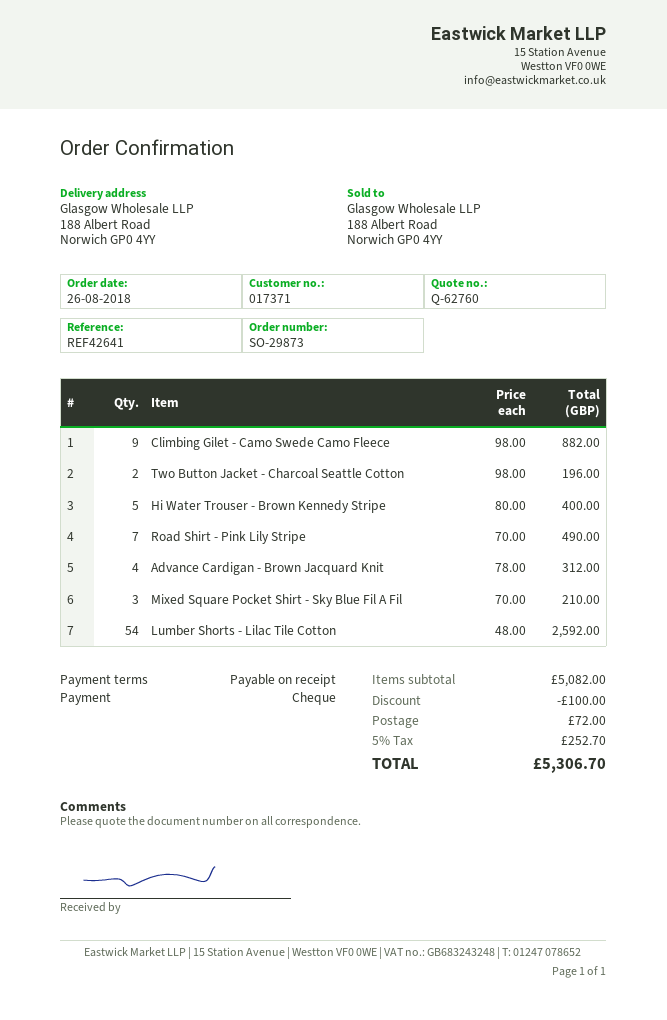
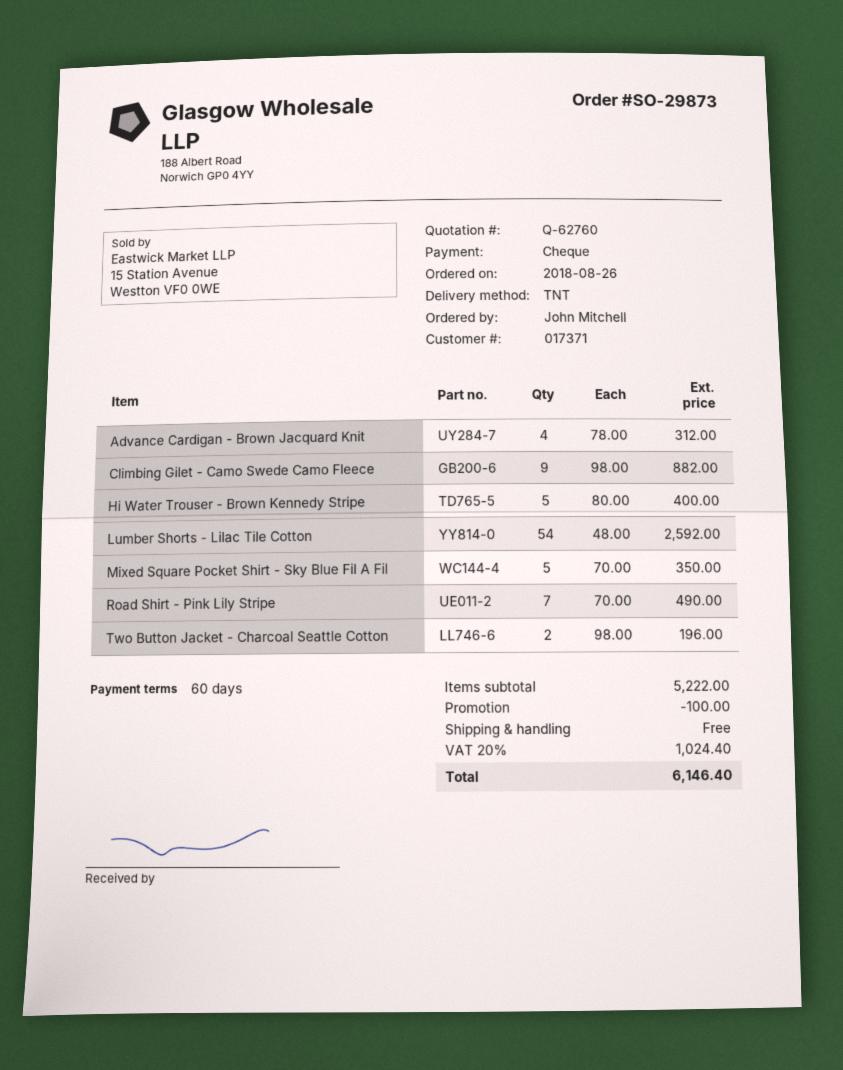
payment terms: on receipt -> 60 days
Mixed Square Pocket Shirt - Sky Blue Fil A Fil: 3 x 70.00 = 210.00 -> 5 x 70.00 = 350.00
subtotal: 5082.00 -> 5222.00
shipping: 72.00 -> 0.00
tax: 5% = 252.70 -> 20% = 1024.40
total: 5306.70 -> 6146.40

